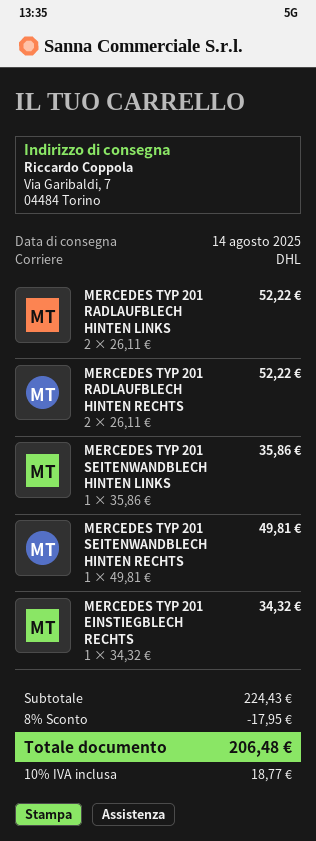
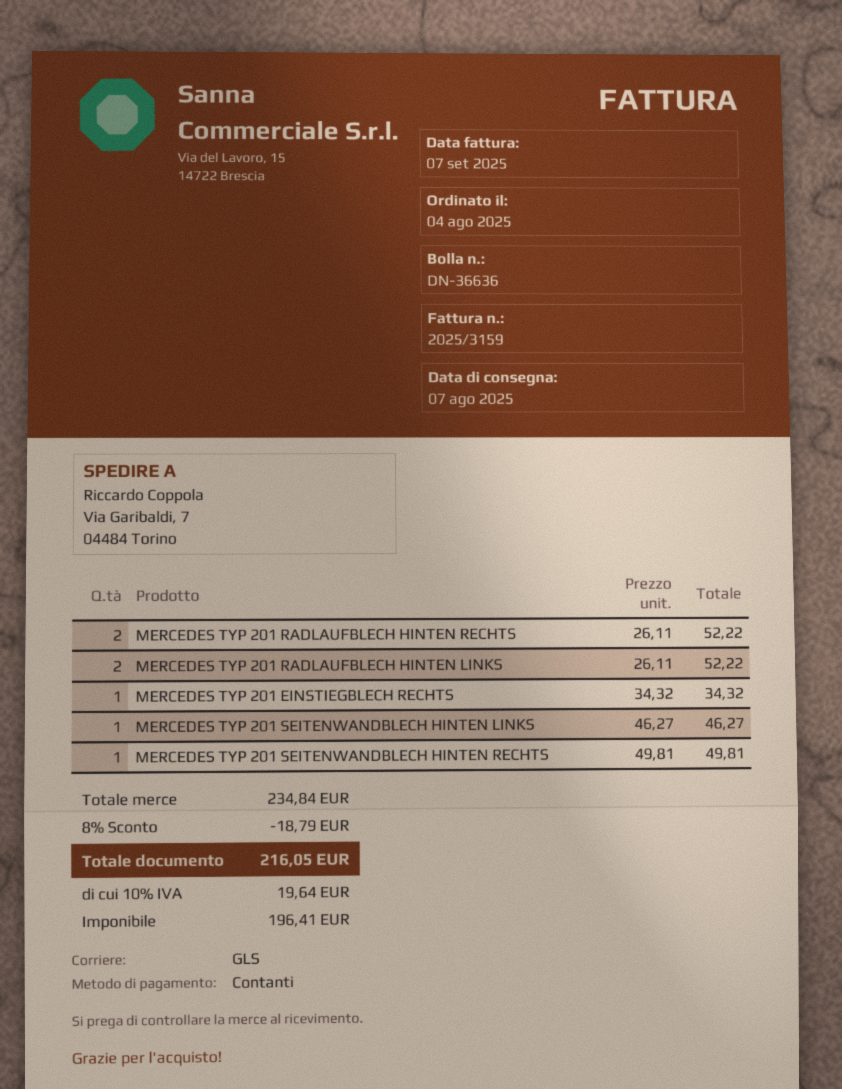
delivery date: 2025-08-14 -> 2025-08-07
shipping method: DHL -> GLS
MERCEDES TYP 201 SEITENWANDBLECH HINTEN LINKS: 1 x 35.86 = 35.86 -> 1 x 46.27 = 46.27
subtotal: 224.43 -> 234.84
discount: 8% = 17.95 -> 8% = 18.79
tax: 10% = 18.77 -> 10% = 19.64
total: 206.48 -> 216.05

